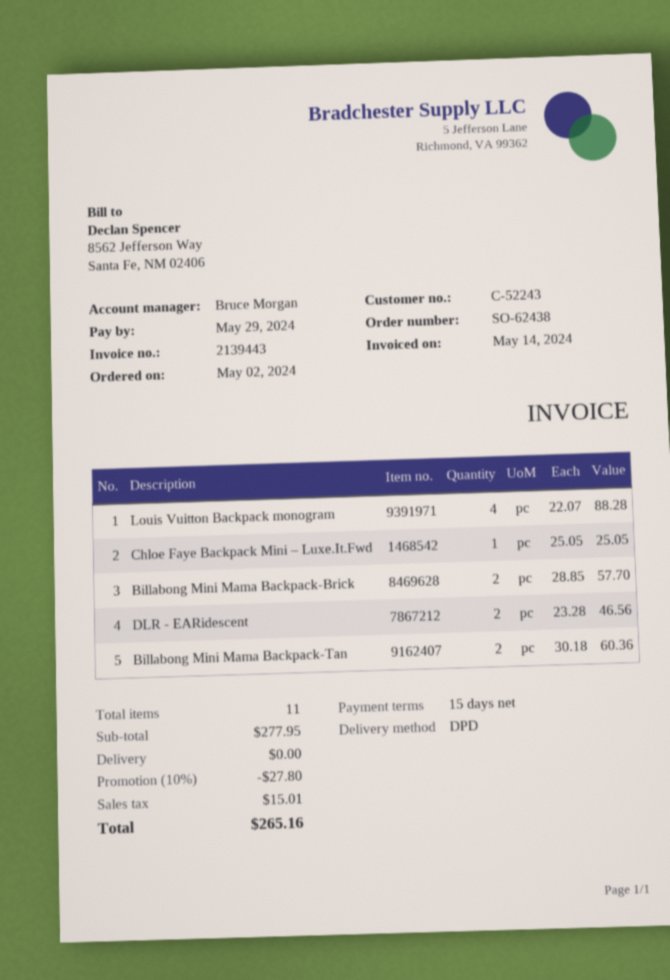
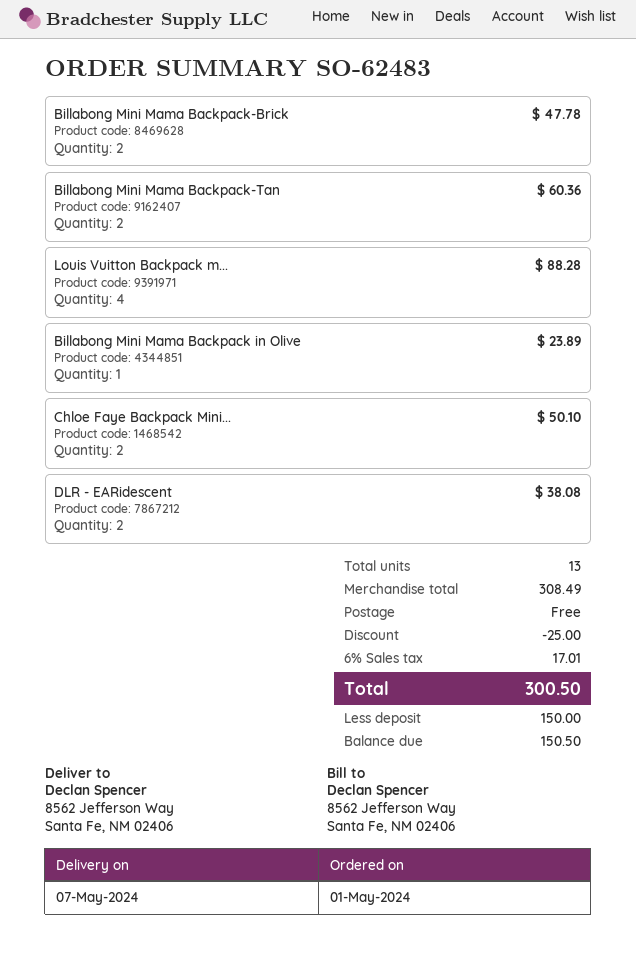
order number: SO-62438 -> SO-62483
order date: 2024-05-02 -> 2024-05-01
Chloe Faye Backpack Mini – Luxe.It.Fwd: 1 for 25.05 -> 2 for 50.10
Billabong Mini Mama Backpack-Brick: 2 for 57.70 -> 2 for 47.78
DLR - EARidescent: 2 for 46.56 -> 2 for 38.08
Billabong Mini Mama Backpack in Olive: none -> 1 for 23.89
total quantity: 11 -> 13
subtotal: 277.95 -> 308.49
discount: 27.80 -> 25.00
tax: 15.01 -> 17.01
total: 265.16 -> 300.50

